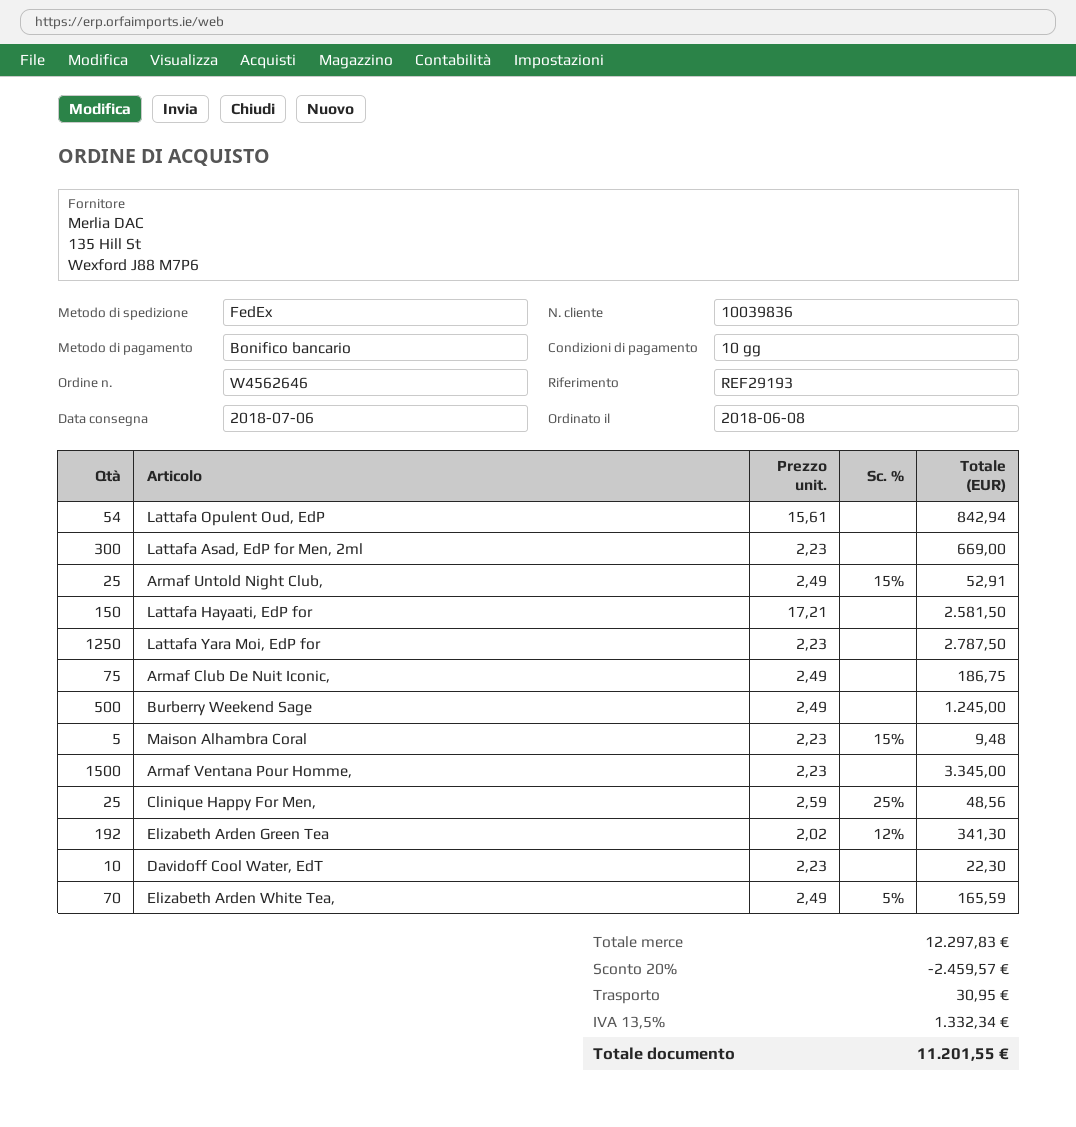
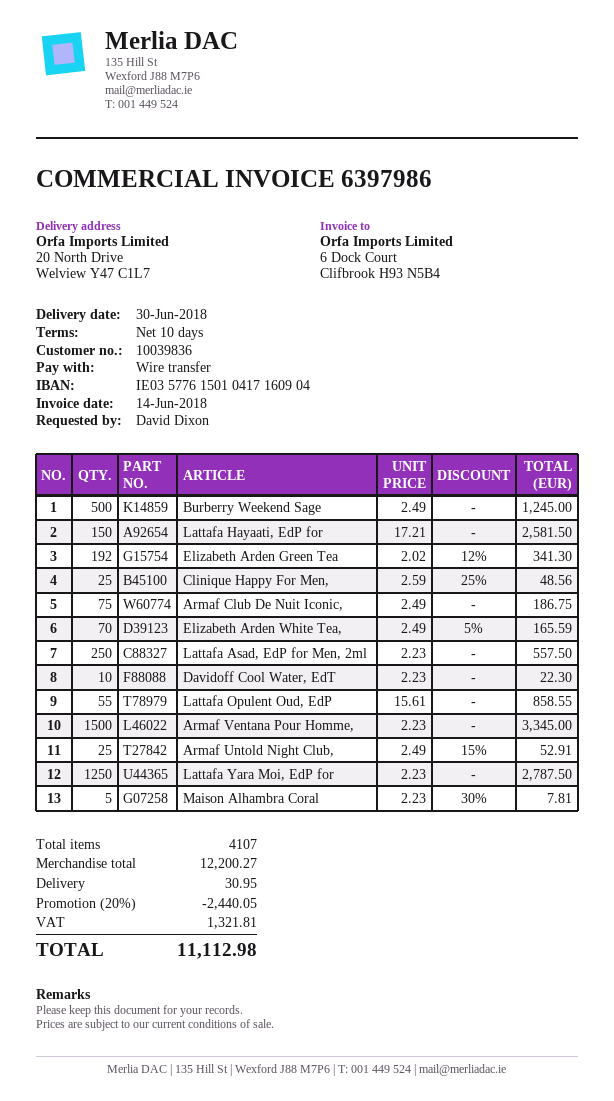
delivery date: 2018-07-06 -> 2018-06-30
Lattafa Opulent Oud, EdP: 54 x 15.61 = 842.94 -> 55 x 15.61 = 858.55
Lattafa Asad, EdP for Men, 2ml: 300 x 2.23 = 669.00 -> 250 x 2.23 = 557.50
Maison Alhambra Coral: 5 x 2.23 - 15% = 9.48 -> 5 x 2.23 - 30% = 7.81
subtotal: 12297.83 -> 12200.27
discount: 20% = 2459.57 -> 20% = 2440.05
tax: 1332.34 -> 1321.81
total: 11201.55 -> 11112.98

